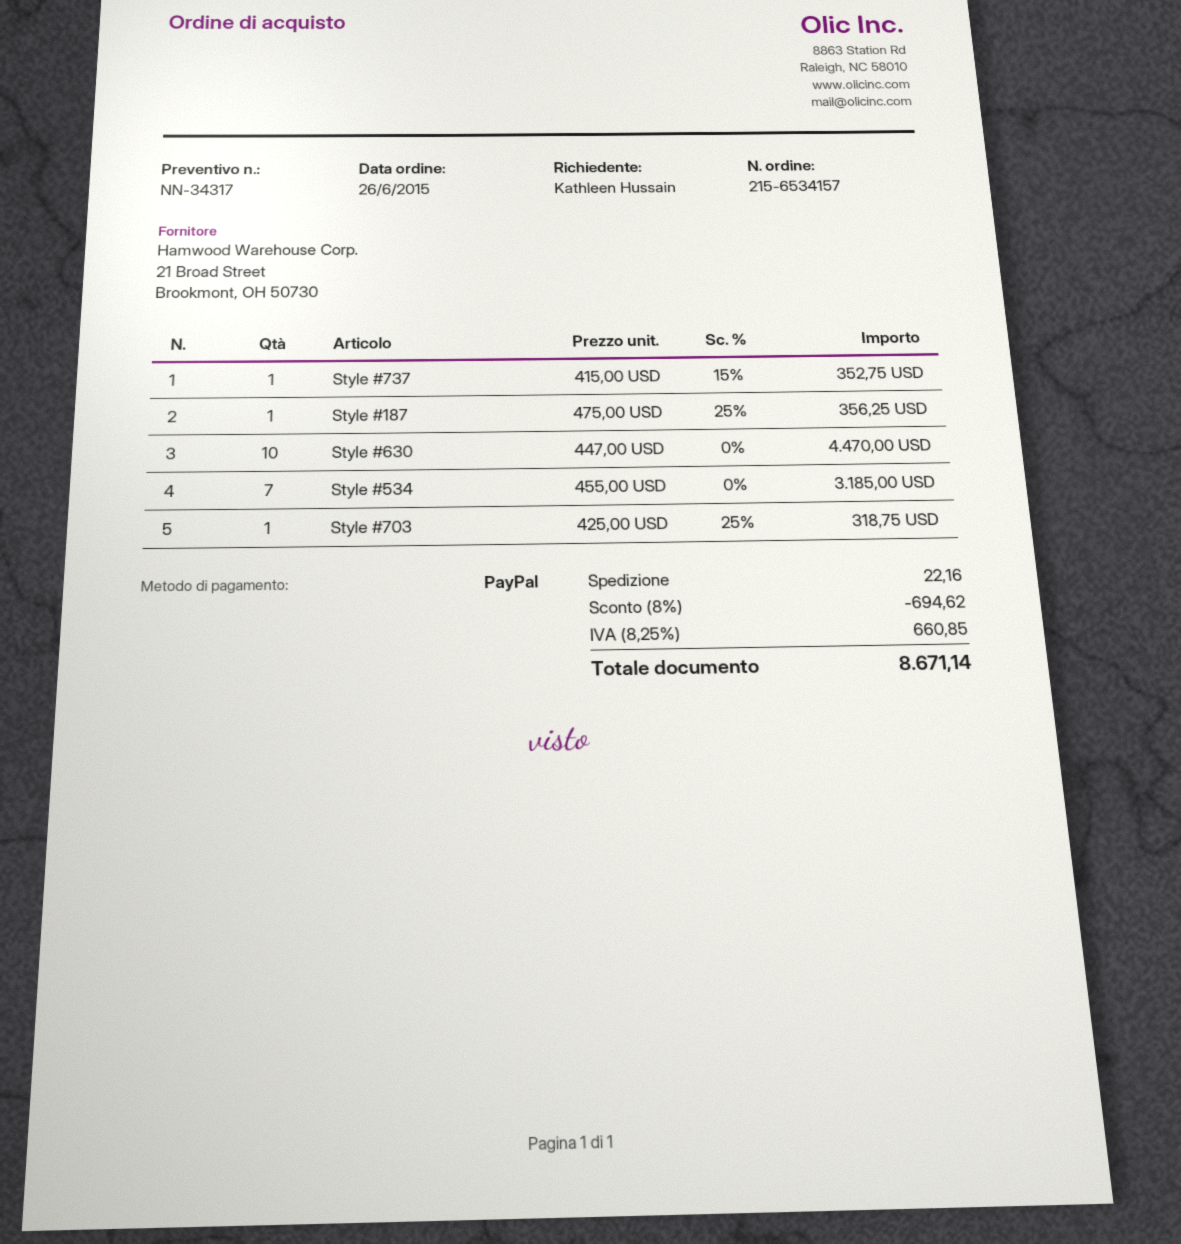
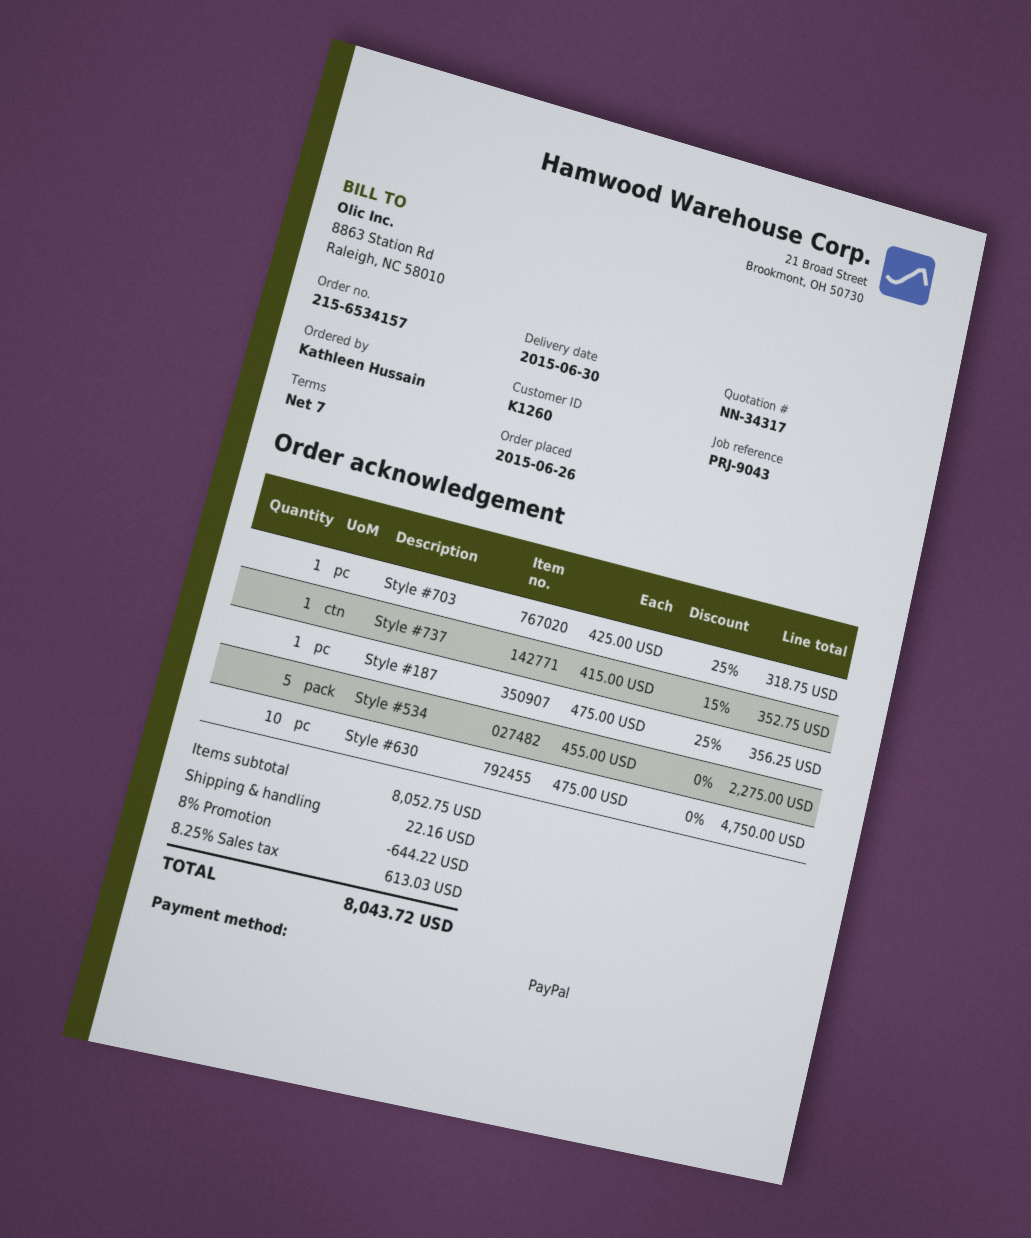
Style #630: 10 x 447.00 = 4470.00 -> 10 x 475.00 = 4750.00
Style #534: 7 x 455.00 = 3185.00 -> 5 x 455.00 = 2275.00
discount: 8% = 694.62 -> 8% = 644.22
tax: 8.25% = 660.85 -> 8.25% = 613.03
total: 8671.14 -> 8043.72

